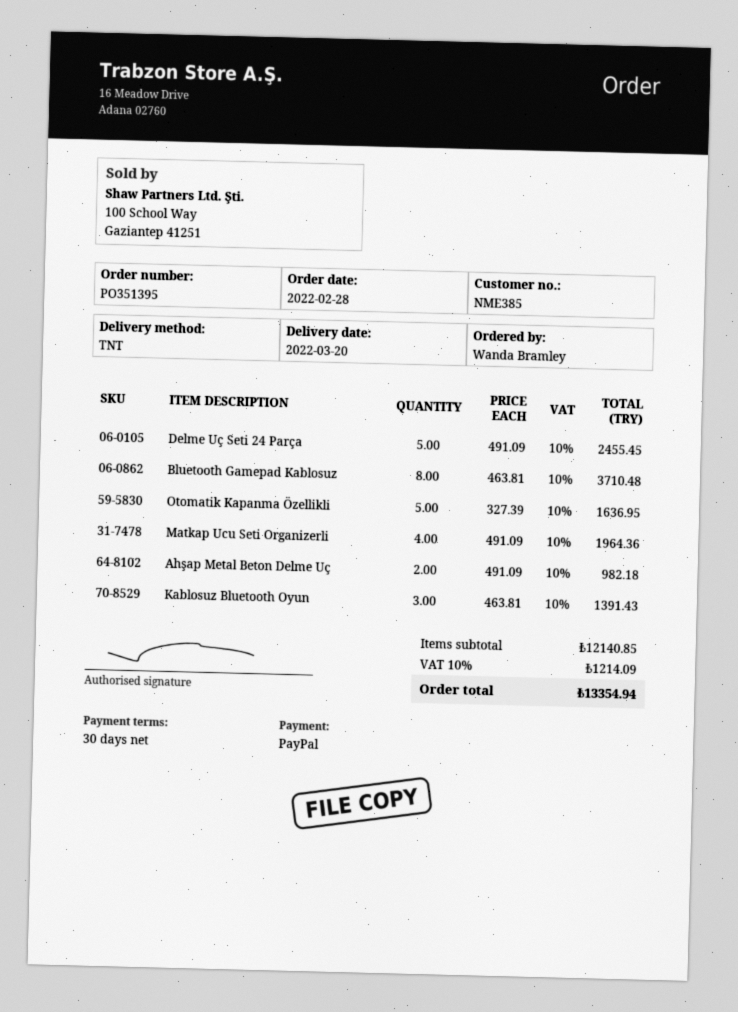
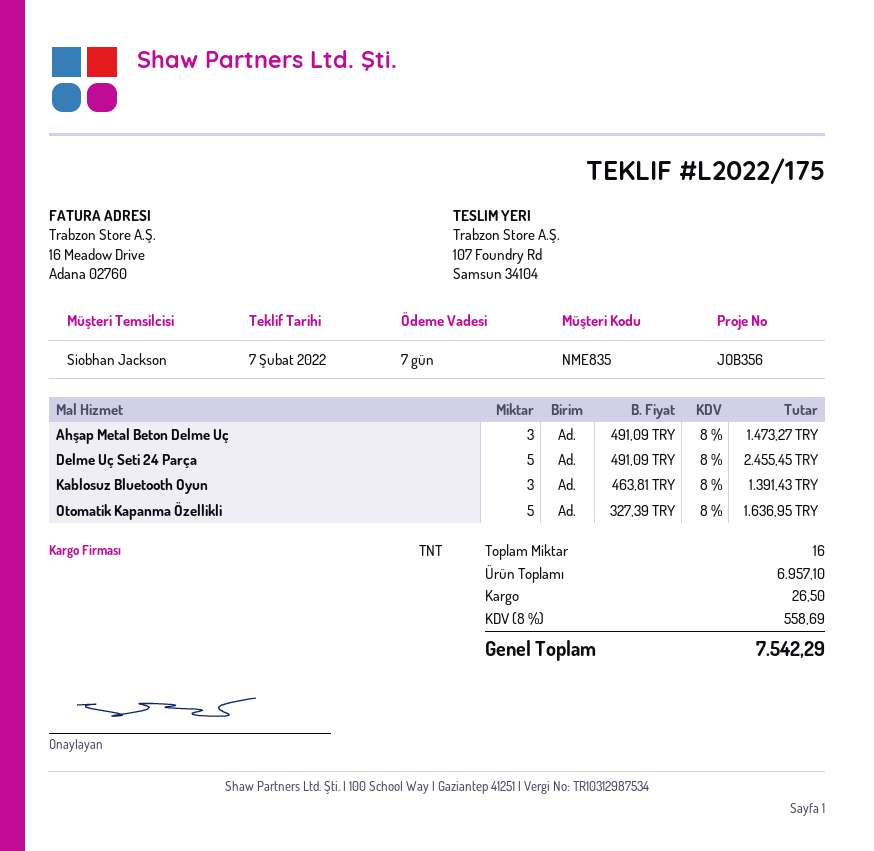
payment terms: 30 days -> 7 days
customer number: NME385 -> NME835
Bluetooth Gamepad Kablosuz: 8 x 463.81 = 3710.48 -> none
Matkap Ucu Seti Organizerli: 4 x 491.09 = 1964.36 -> none
Ahşap Metal Beton Delme Uç: 2 x 491.09 = 982.18 -> 3 x 491.09 = 1473.27
subtotal: 12140.85 -> 6957.10
shipping: none -> 26.50
tax: 10% = 1214.09 -> 8% = 558.69
total: 13354.94 -> 7542.29

